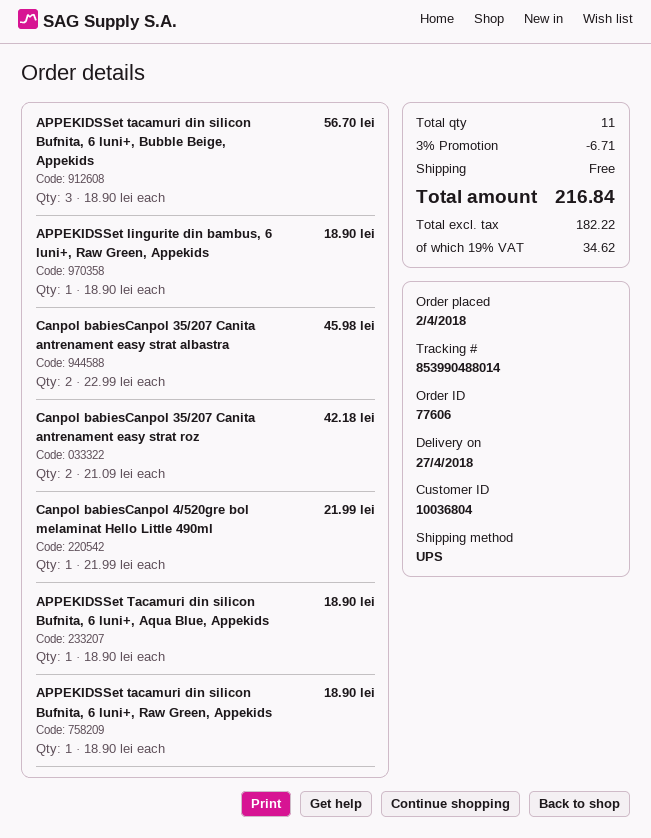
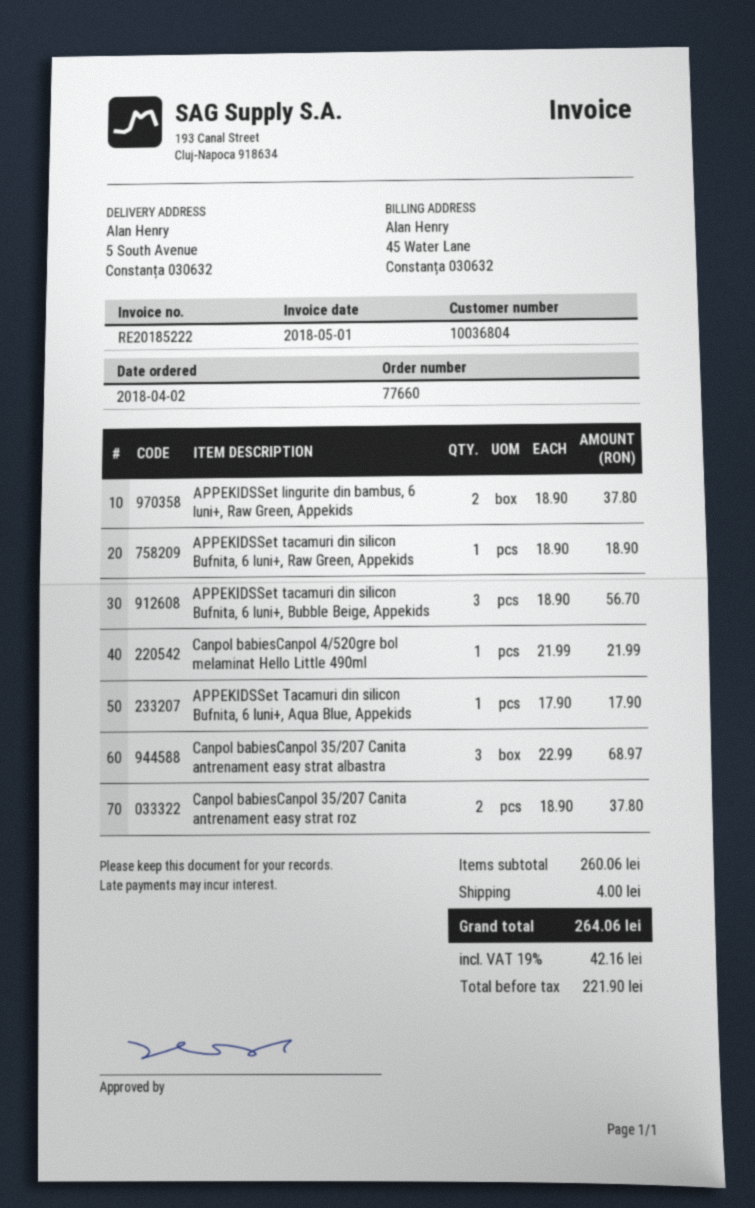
order number: 77606 -> 77660
APPEKIDSSet lingurite din bambus, 6 luni+, Raw Green, Appekids: 1 x 18.90 = 18.90 -> 2 x 18.90 = 37.80
Canpol babiesCanpol 35/207 Canita antrenament easy strat albastra: 2 x 22.99 = 45.98 -> 3 x 22.99 = 68.97
Canpol babiesCanpol 35/207 Canita antrenament easy strat roz: 2 x 21.09 = 42.18 -> 2 x 18.90 = 37.80
APPEKIDSSet Tacamuri din silicon Bufnita, 6 luni+, Aqua Blue, Appekids: 1 x 18.90 = 18.90 -> 1 x 17.90 = 17.90
discount: 3% = 6.71 -> none
shipping: 0.00 -> 4.00
net: 182.22 -> 221.90
tax: 19% = 34.62 -> 19% = 42.16
total: 216.84 -> 264.06

